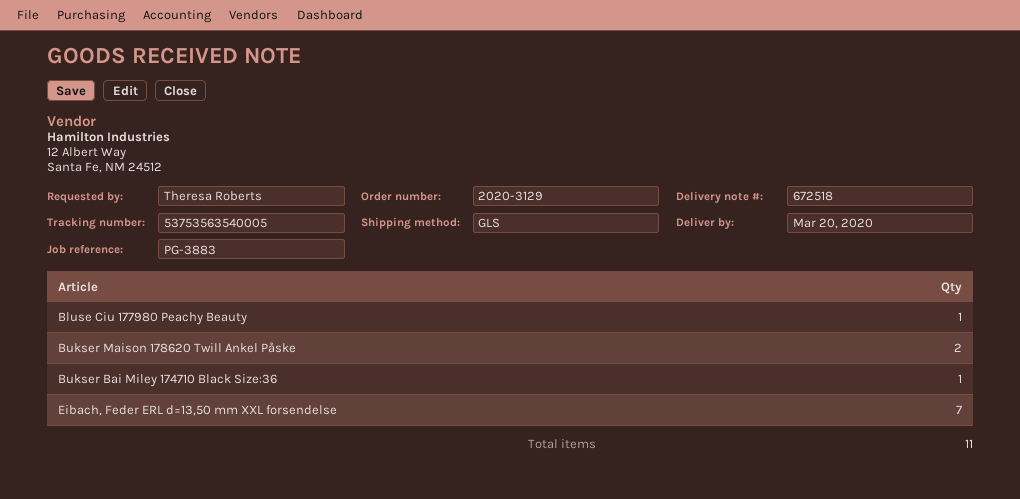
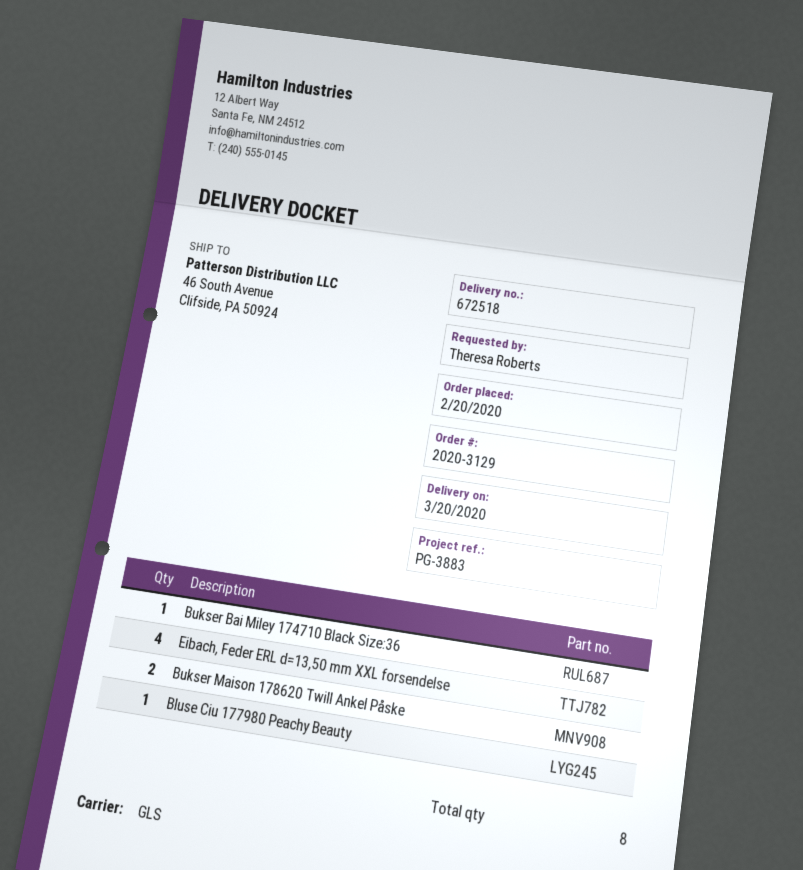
Eibach, Feder ERL d=13,50 mm XXL forsendelse: 7 -> 4
total quantity: 11 -> 8

